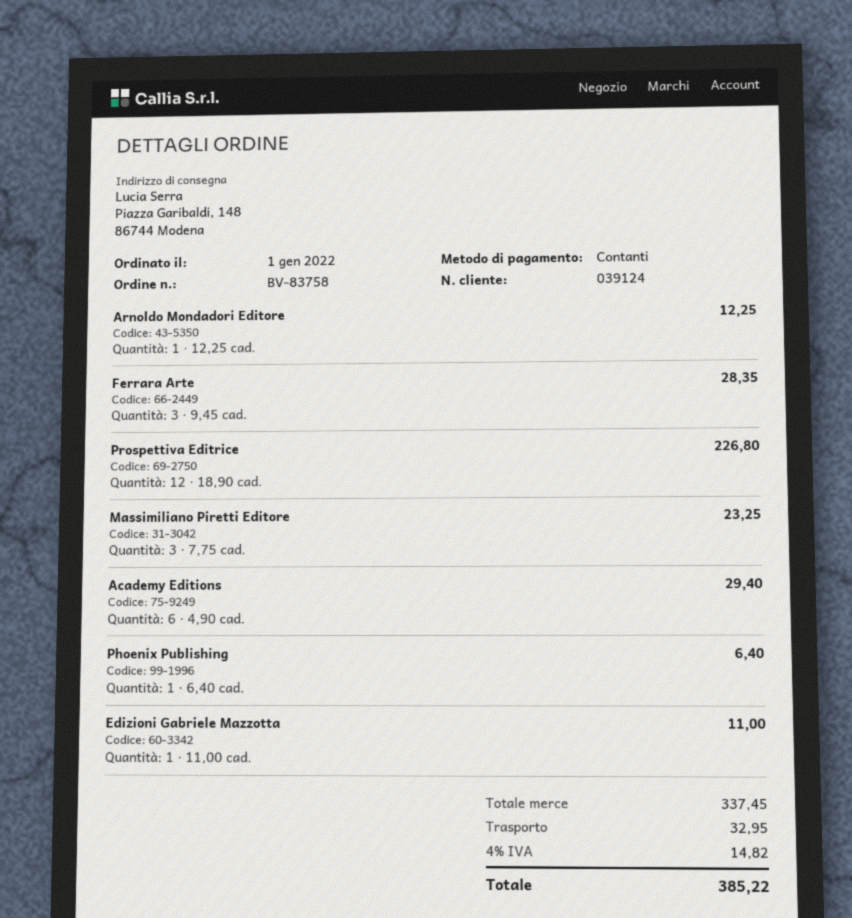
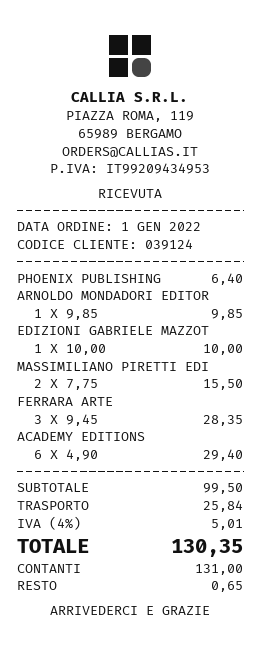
Arnoldo Mondadori Editore: 1 x 12.25 = 12.25 -> 1 x 9.85 = 9.85
Prospettiva Editrice: 12 x 18.90 = 226.80 -> none
Massimiliano Piretti Editore: 3 x 7.75 = 23.25 -> 2 x 7.75 = 15.50
Edizioni Gabriele Mazzotta: 1 x 11.00 = 11.00 -> 1 x 10.00 = 10.00
subtotal: 337.45 -> 99.50
shipping: 32.95 -> 25.84
tax: 4% = 14.82 -> 4% = 5.01
total: 385.22 -> 130.35

